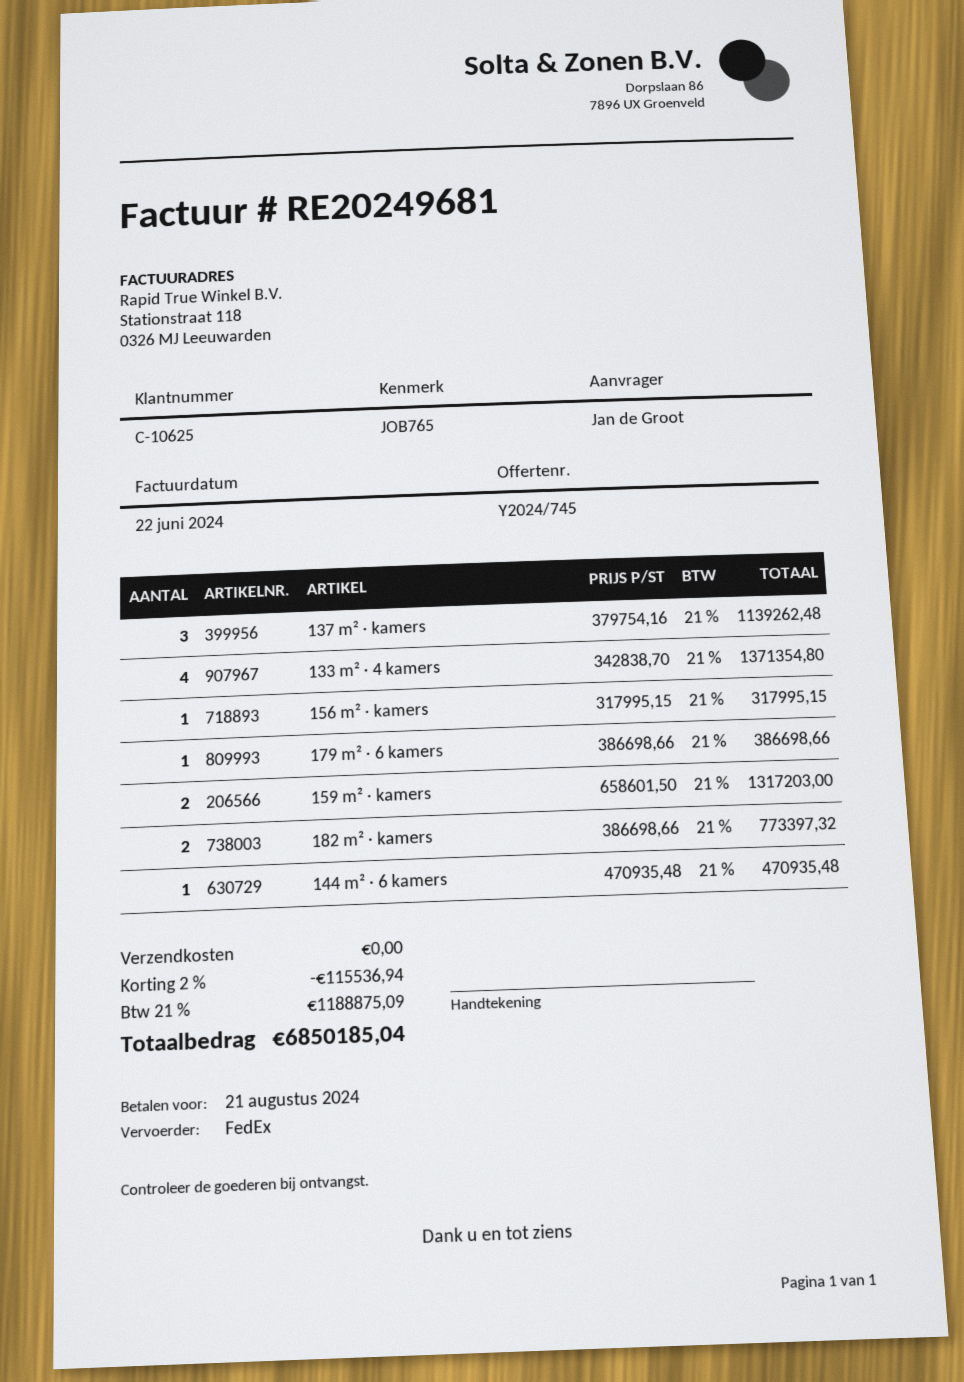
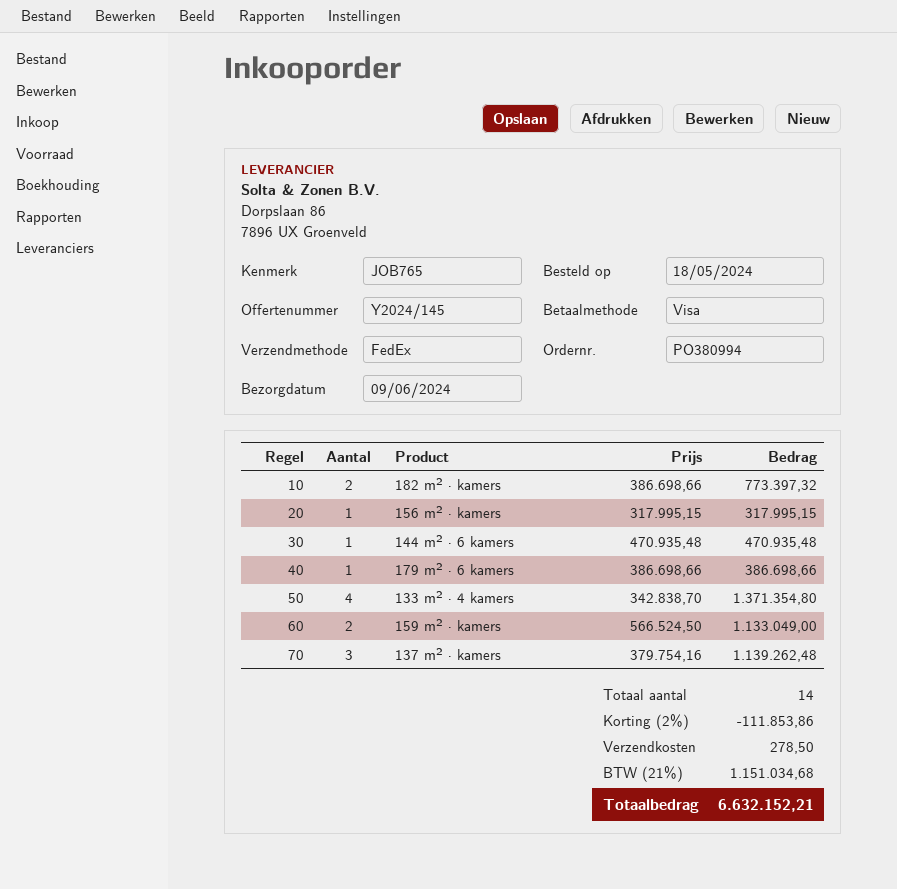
quote number: Y2024/745 -> Y2024/145
159 m² · kamers: 2 x 658601.50 = 1317203.00 -> 2 x 566524.50 = 1133049.00
discount: 2% = 115536.94 -> 2% = 111853.86
shipping: 0.00 -> 278.50
tax: 21% = 1188875.09 -> 21% = 1151034.68
total: 6850185.04 -> 6632152.21

